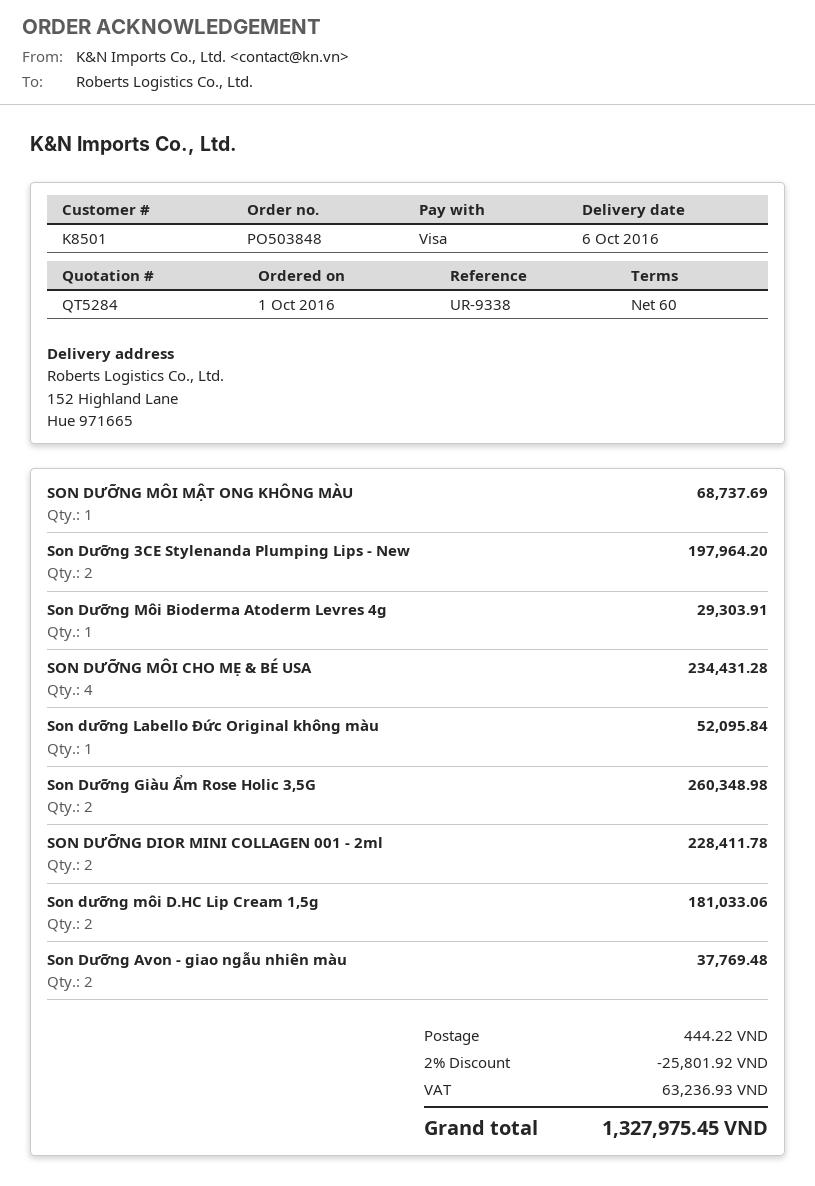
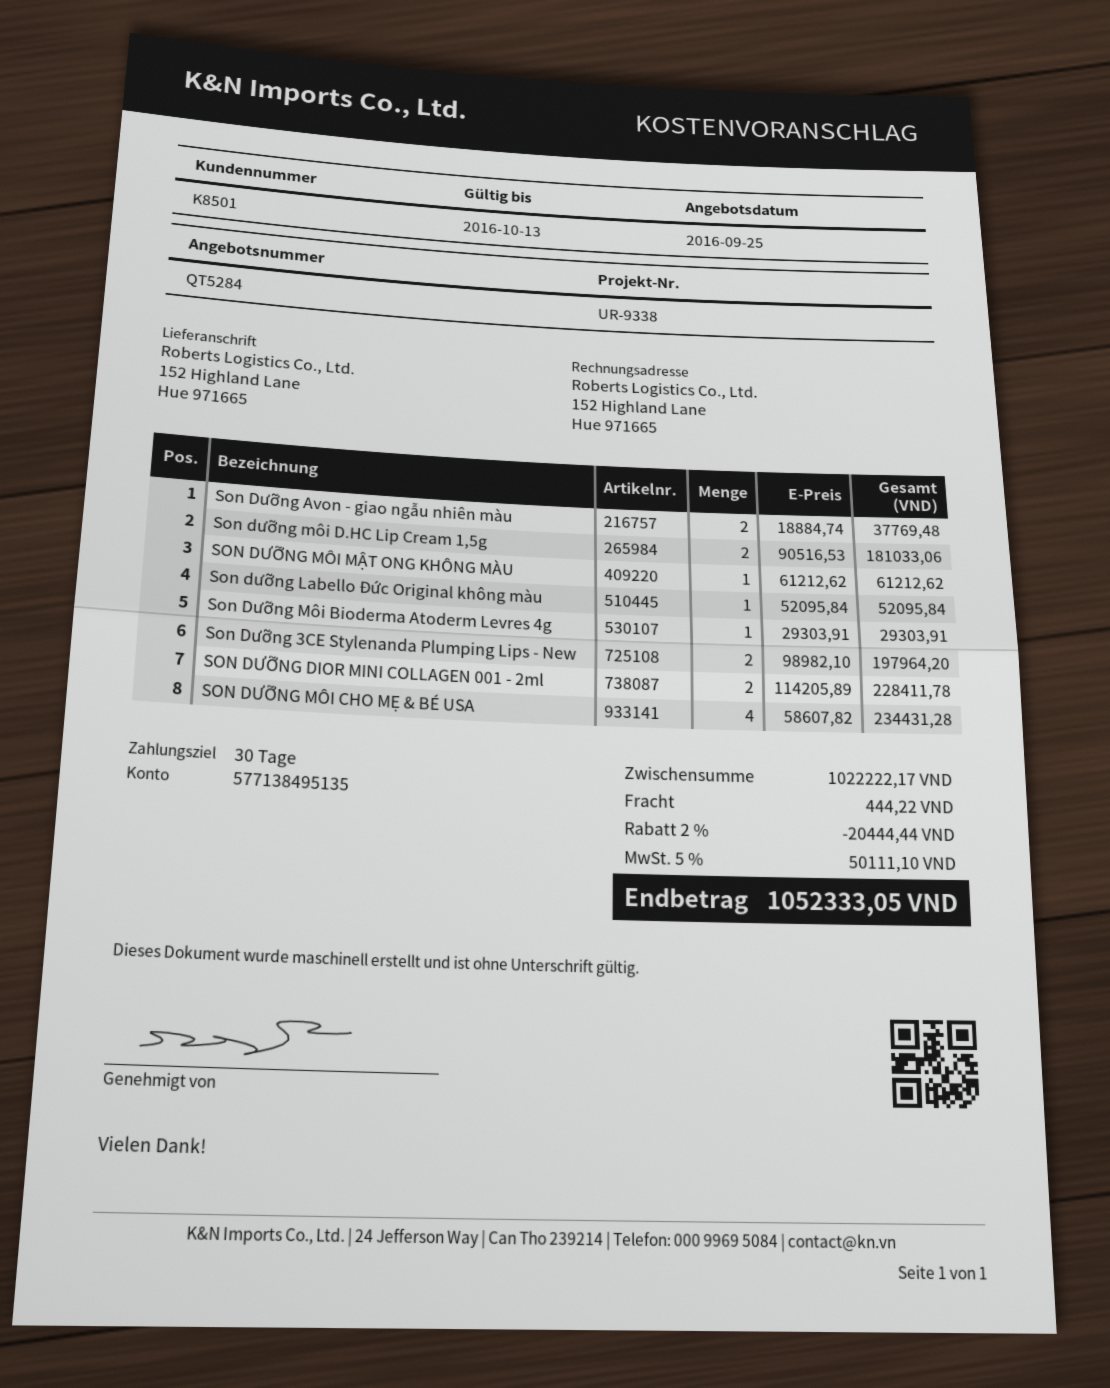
payment terms: 60 days -> 30 days
SON DƯỠNG MÔI MẬT ONG KHÔNG MÀU: 1 for 68737.69 -> 1 for 61212.62
Son Dưỡng Giàu Ẩm Rose Holic 3,5G: 2 for 260348.98 -> none
discount: 2% = 25801.92 -> 2% = 20444.44
tax: 63236.93 -> 50111.10
total: 1327975.45 -> 1052333.05

